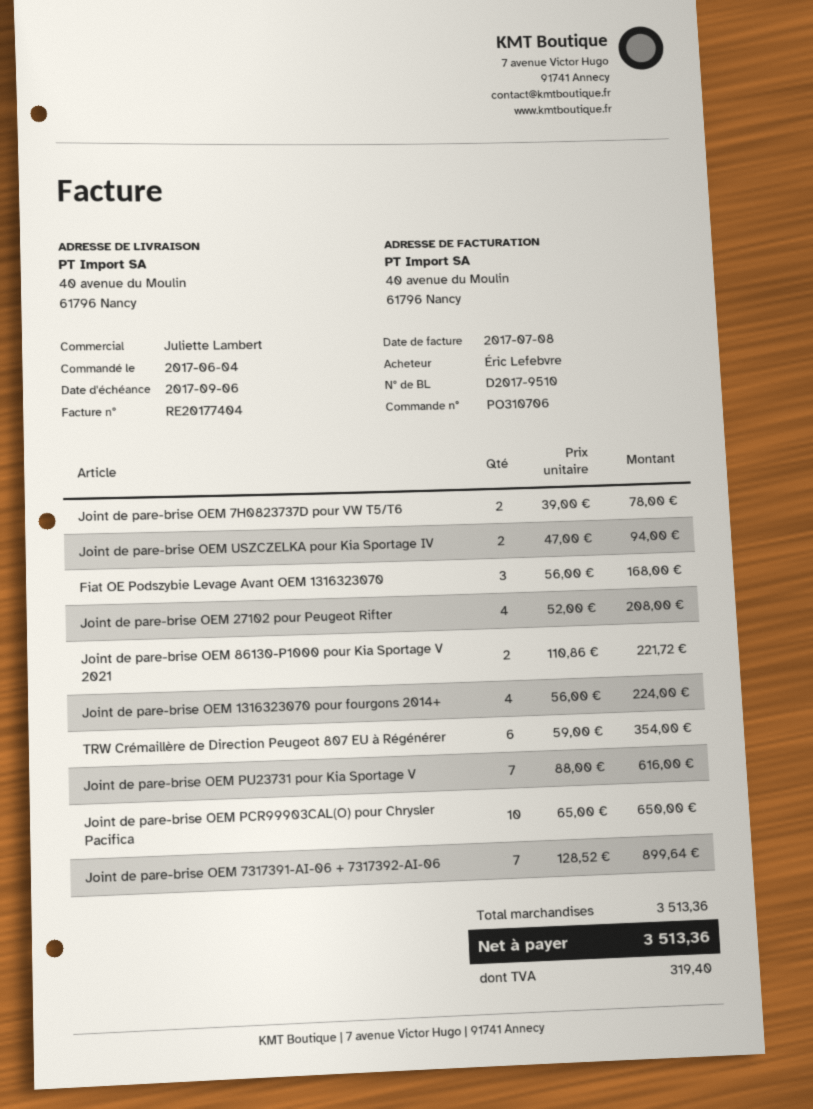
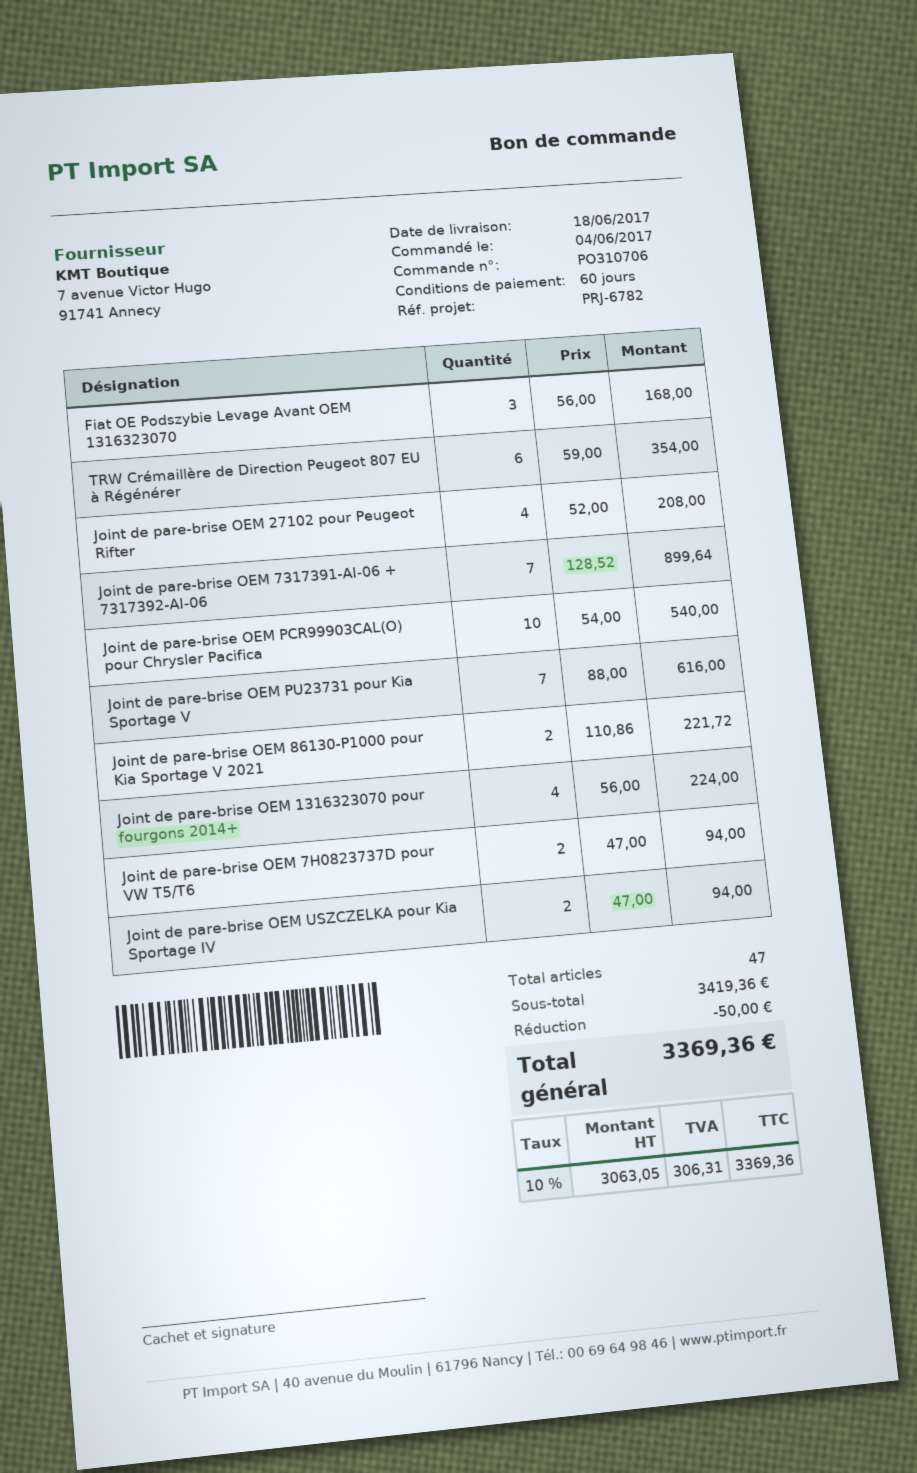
Joint de pare-brise OEM 7H0823737D pour VW T5/T6: 2 x 39.00 = 78.00 -> 2 x 47.00 = 94.00
Joint de pare-brise OEM PCR99903CAL(O) pour Chrysler Pacifica: 10 x 65.00 = 650.00 -> 10 x 54.00 = 540.00
subtotal: 3513.36 -> 3419.36
discount: none -> 50.00
tax: 319.40 -> 306.31
total: 3513.36 -> 3369.36

